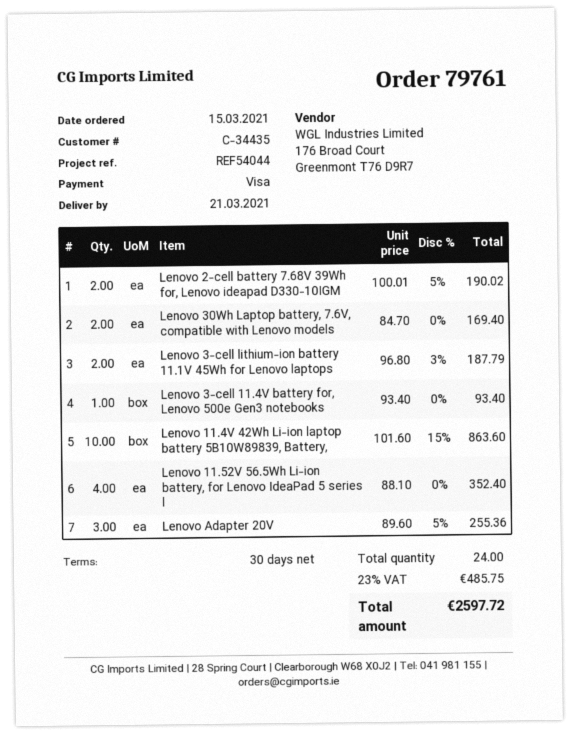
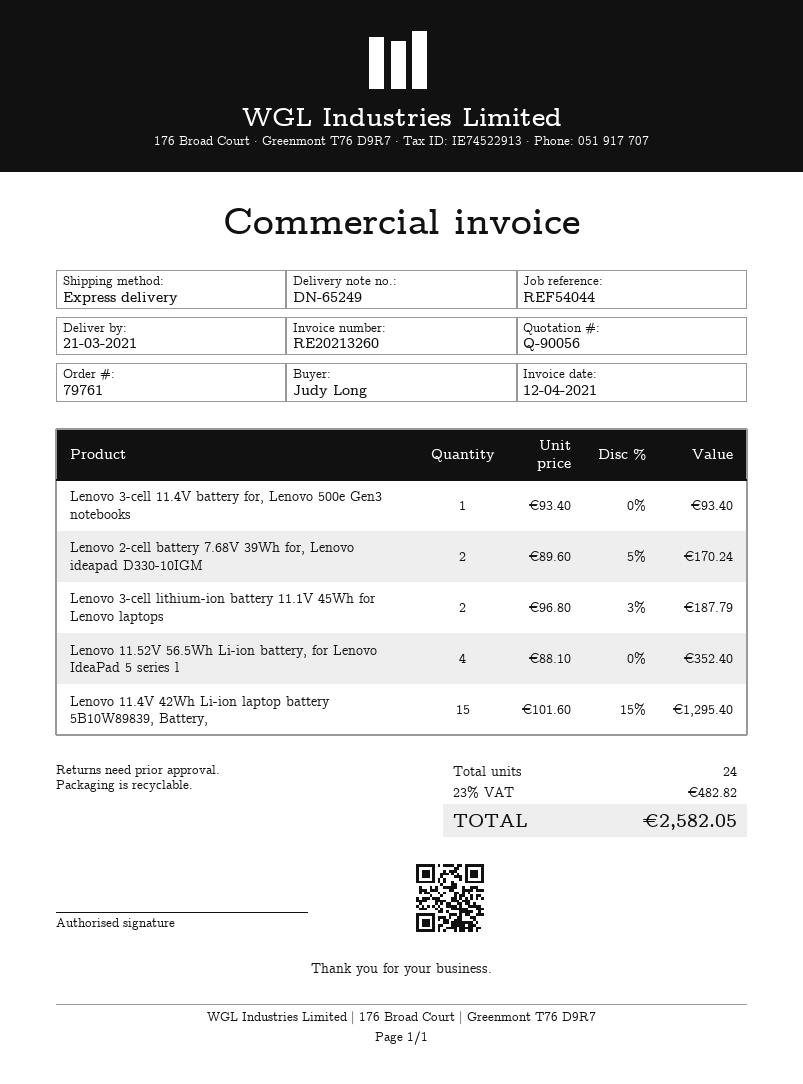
Lenovo 2-cell battery 7.68V 39Wh for, Lenovo ideapad D330-10IGM: 2 x 100.01 - 5% = 190.02 -> 2 x 89.60 - 5% = 170.24
Lenovo 30Wh Laptop battery, 7.6V, compatible with Lenovo models: 2 x 84.70 = 169.40 -> none
Lenovo 11.4V 42Wh Li-ion laptop battery 5B10W89839, Battery,: 10 x 101.60 - 15% = 863.60 -> 15 x 101.60 - 15% = 1295.40
Lenovo Adapter 20V: 3 x 89.60 - 5% = 255.36 -> none
tax: 23% = 485.75 -> 23% = 482.82
total: 2597.72 -> 2582.05

